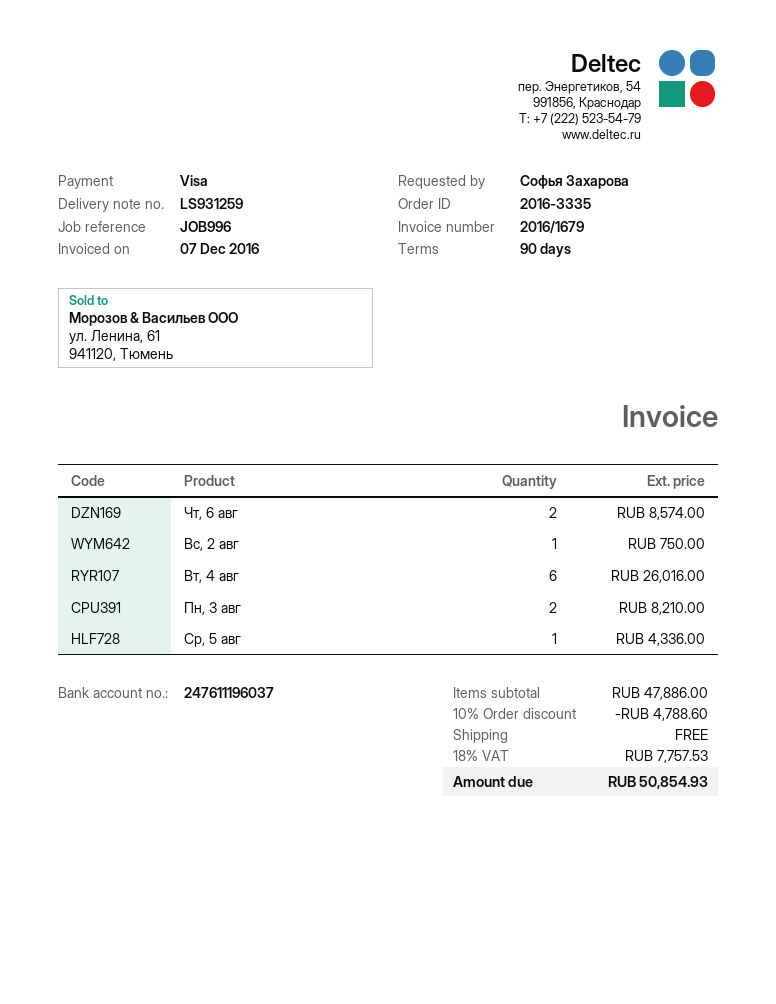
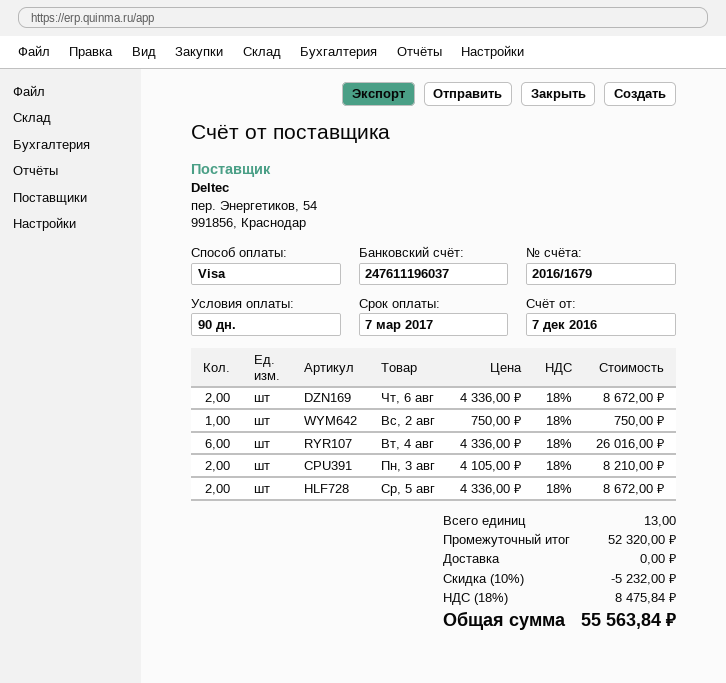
Чт, 6 авг: 2 for 8574.00 -> 2 for 8672.00
Ср, 5 авг: 1 for 4336.00 -> 2 for 8672.00
subtotal: 47886.00 -> 52320.00
discount: 10% = 4788.60 -> 10% = 5232.00
tax: 18% = 7757.53 -> 18% = 8475.84
total: 50854.93 -> 55563.84

